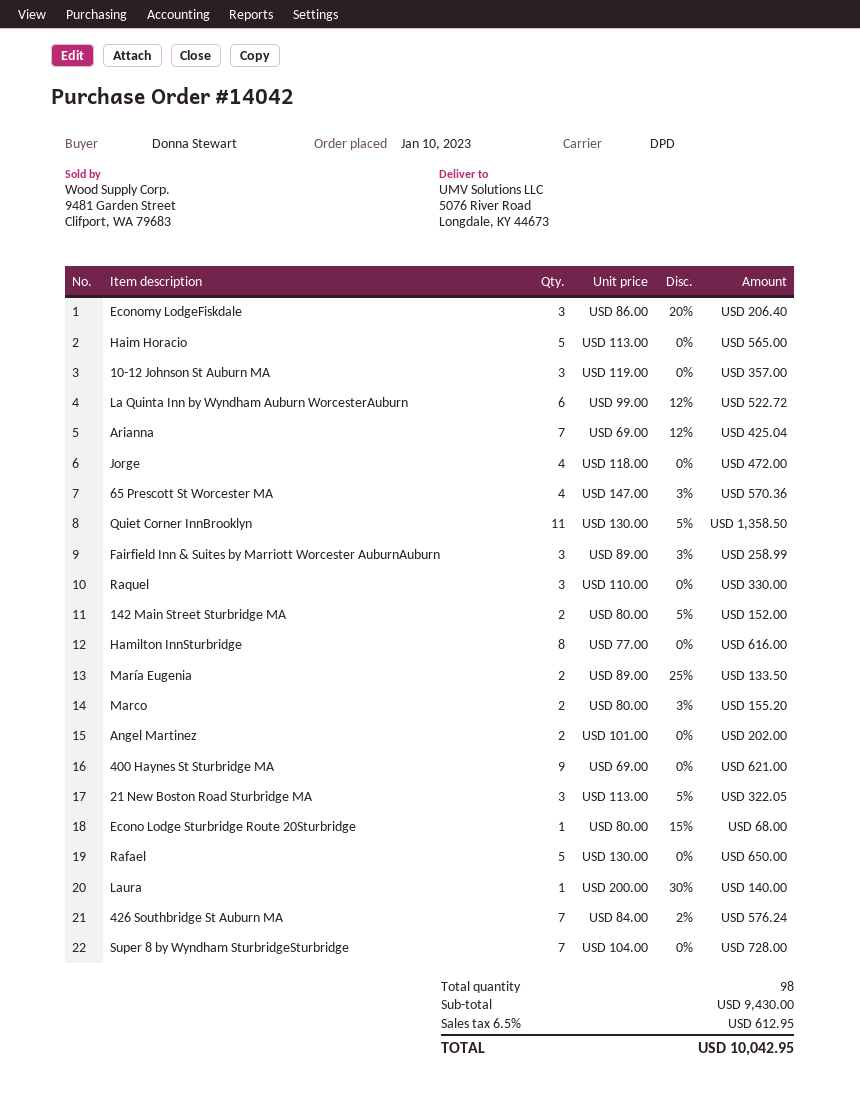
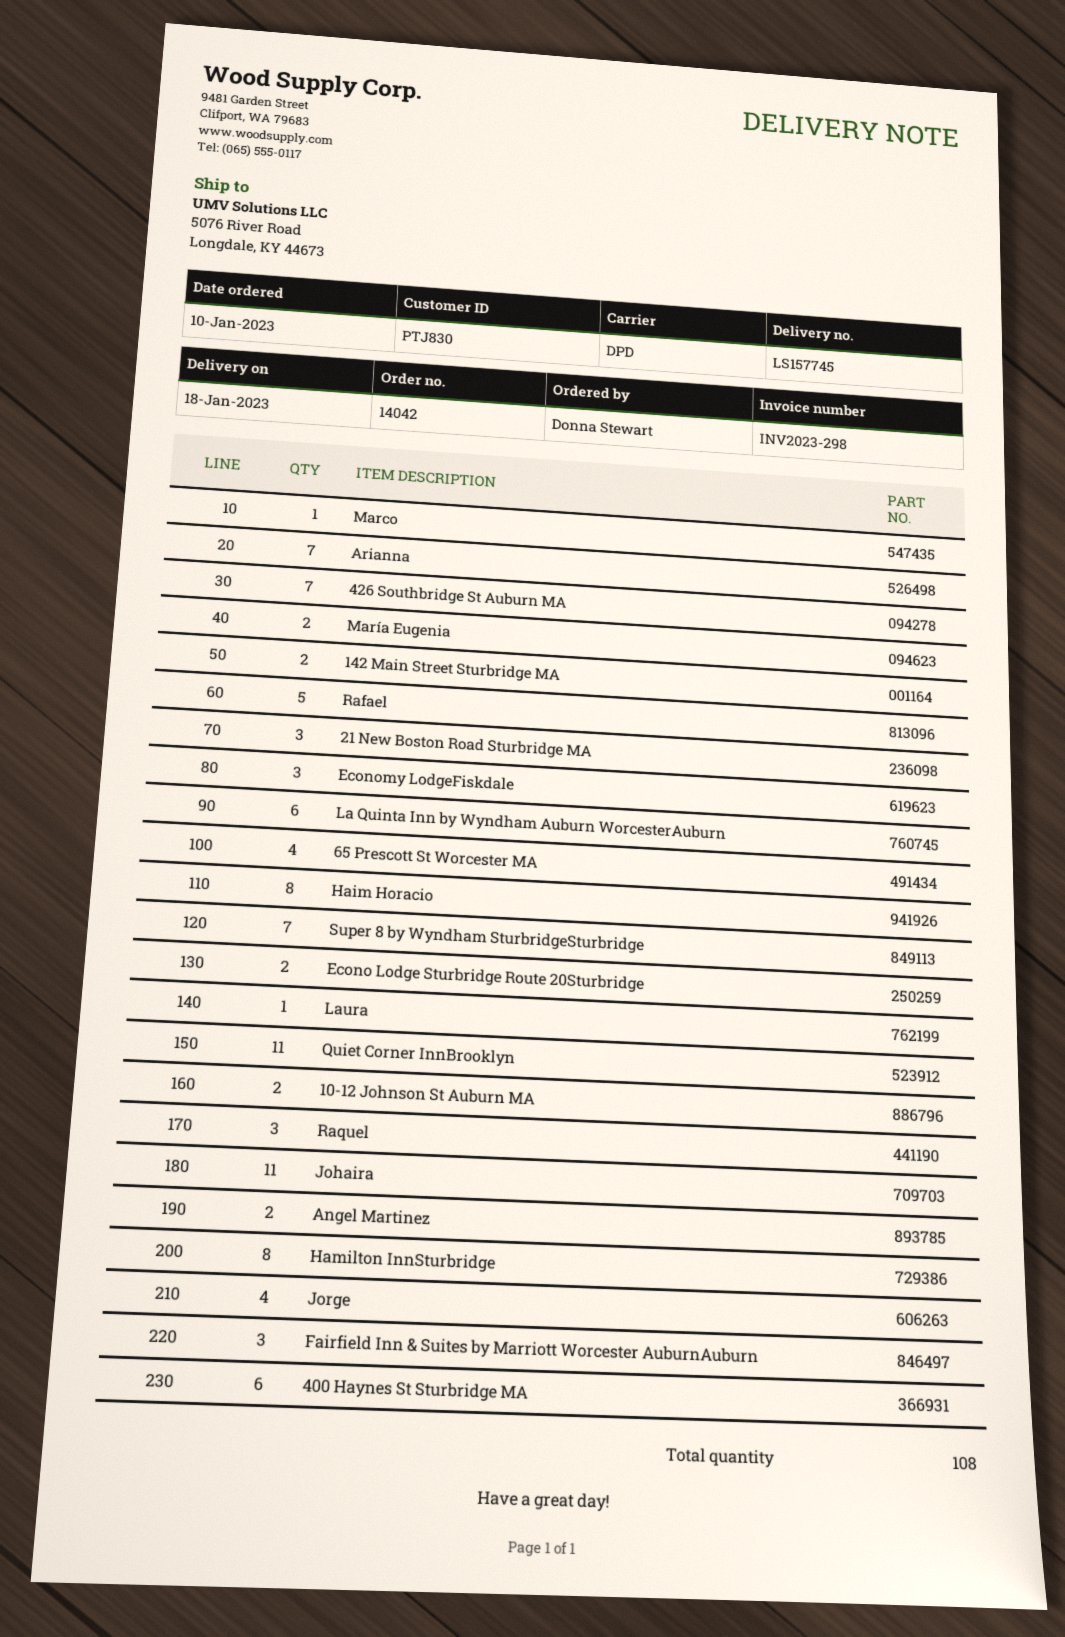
Haim Horacio: 5 -> 8
10-12 Johnson St Auburn MA: 3 -> 2
Marco: 2 -> 1
400 Haynes St Sturbridge MA: 9 -> 6
Econo Lodge Sturbridge Route 20Sturbridge: 1 -> 2
Johaira: none -> 11
total quantity: 98 -> 108

